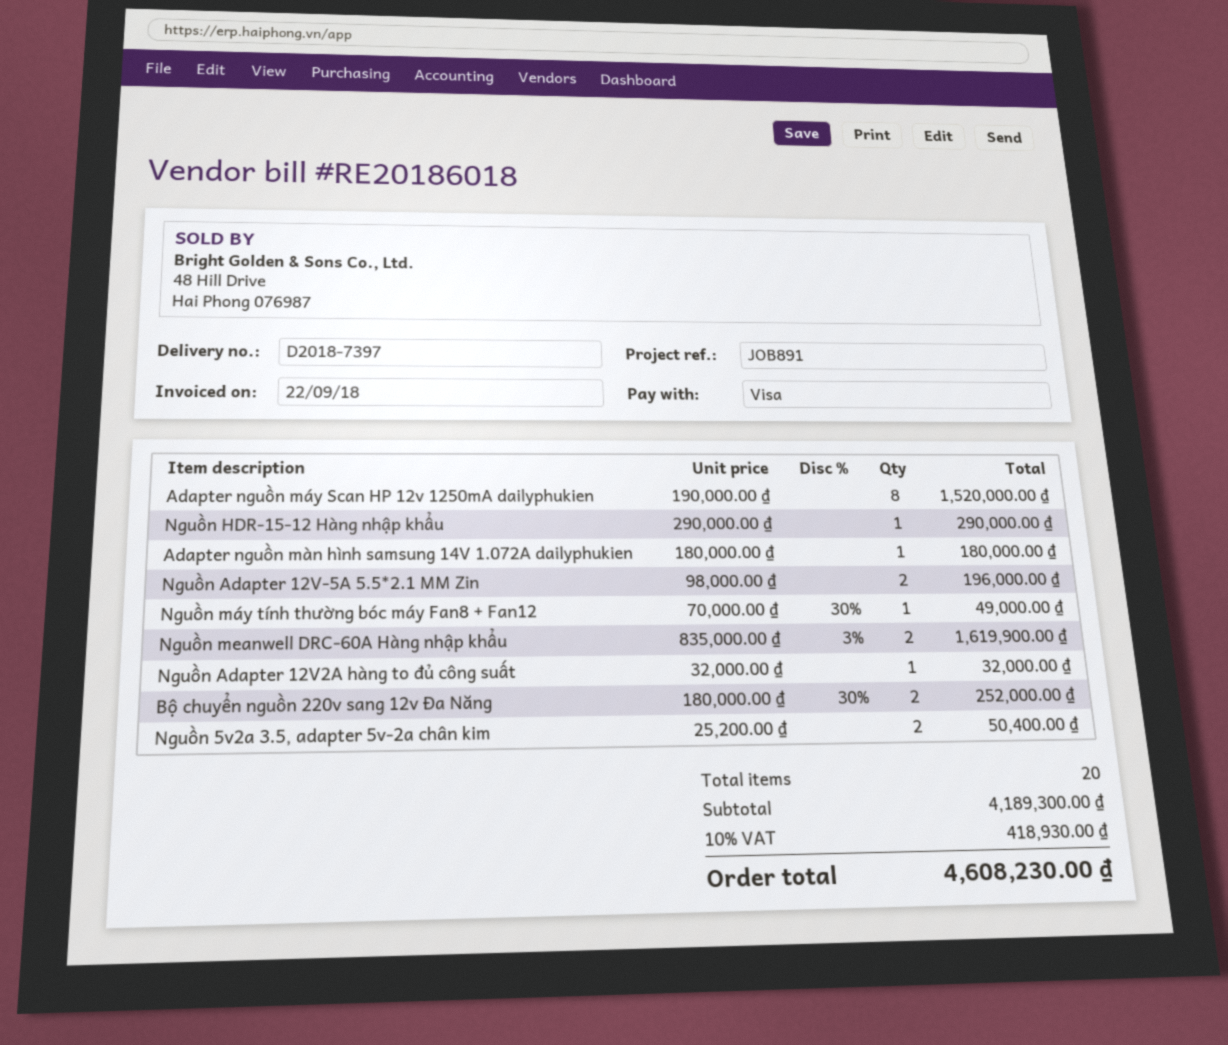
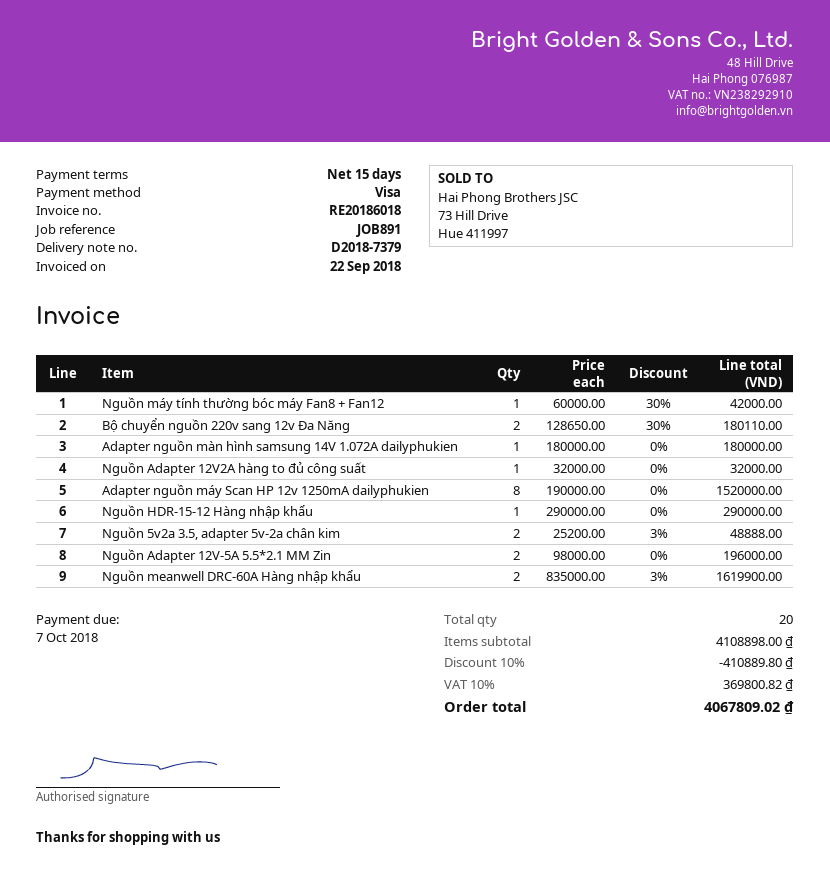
delivery note number: D2018-7397 -> D2018-7379
Nguồn máy tính thường bóc máy Fan8 + Fan12: 1 x 70000.00 - 30% = 49000.00 -> 1 x 60000.00 - 30% = 42000.00
Bộ chuyển nguồn 220v sang 12v Đa Năng: 2 x 180000.00 - 30% = 252000.00 -> 2 x 128650.00 - 30% = 180110.00
Nguồn 5v2a 3.5, adapter 5v-2a chân kim: 2 x 25200.00 = 50400.00 -> 2 x 25200.00 - 3% = 48888.00
subtotal: 4189300.00 -> 4108898.00
discount: none -> 10% = 410889.80
tax: 10% = 418930.00 -> 10% = 369800.82
total: 4608230.00 -> 4067809.02

